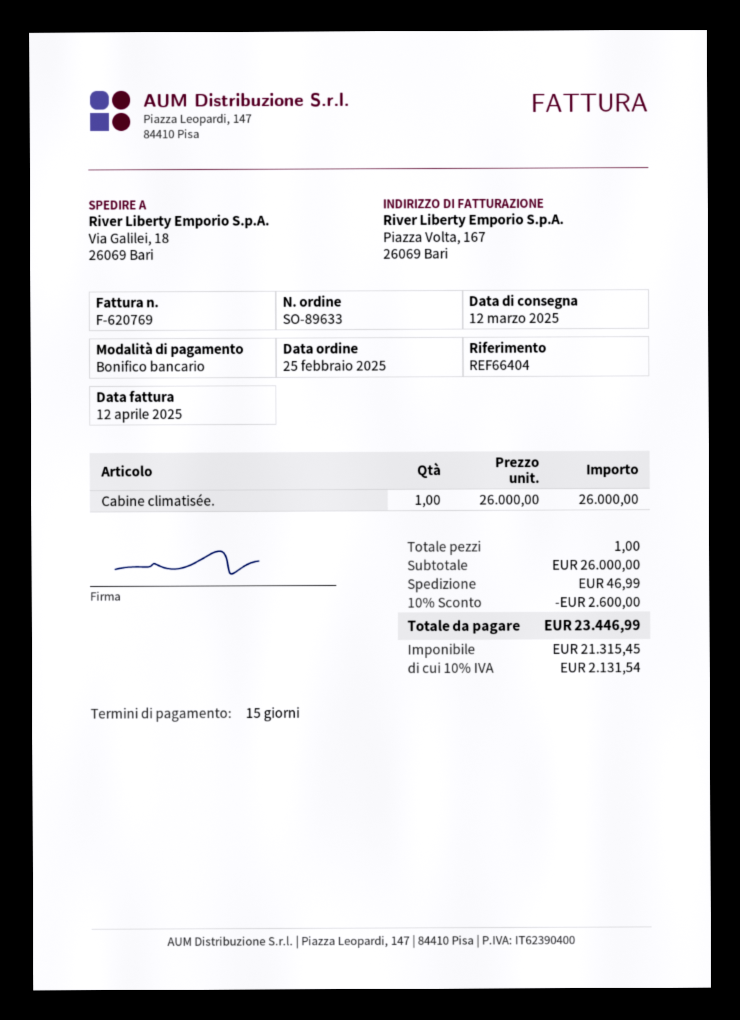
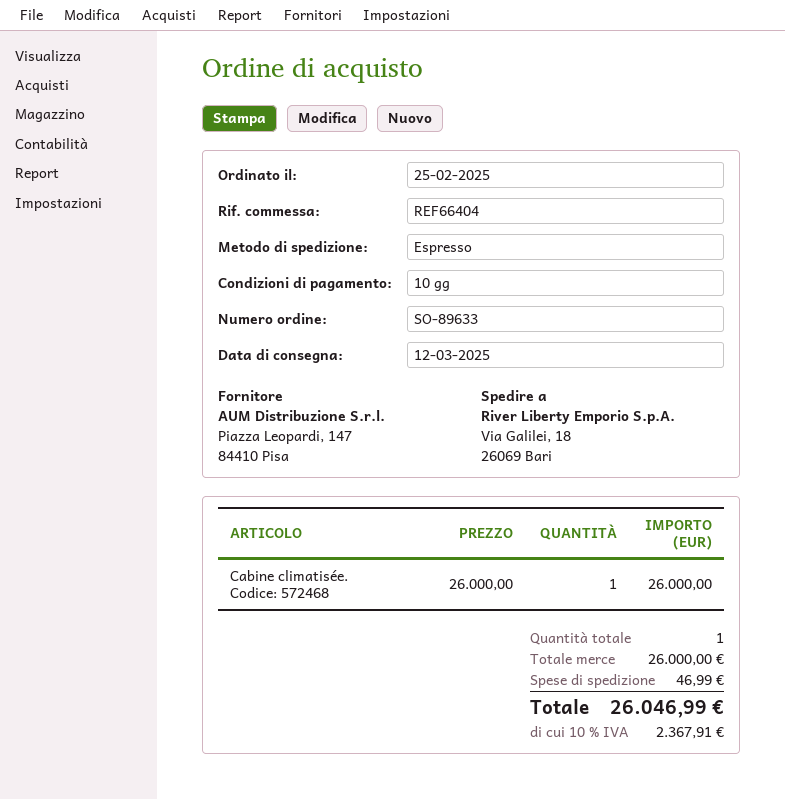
payment terms: 15 days -> 10 days
discount: 10% = 2600.00 -> none
tax: 10% = 2131.54 -> 10% = 2367.91
total: 23446.99 -> 26046.99

